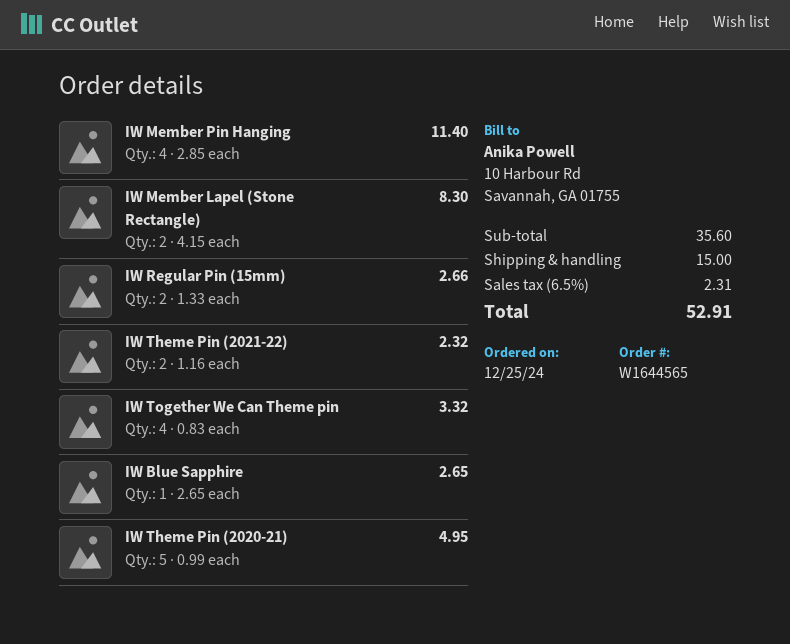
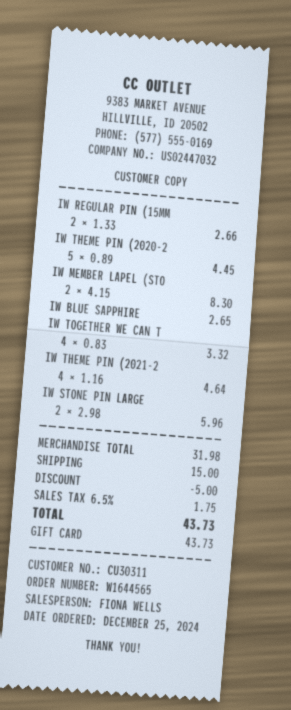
IW Member Pin Hanging: 4 x 2.85 = 11.40 -> none
IW Theme Pin (2021-22): 2 x 1.16 = 2.32 -> 4 x 1.16 = 4.64
IW Theme Pin (2020-21): 5 x 0.99 = 4.95 -> 5 x 0.89 = 4.45
IW STONE PIN LARGE: none -> 2 x 2.98 = 5.96
subtotal: 35.60 -> 31.98
discount: none -> 5.00
tax: 6.5% = 2.31 -> 6.5% = 1.75
total: 52.91 -> 43.73

